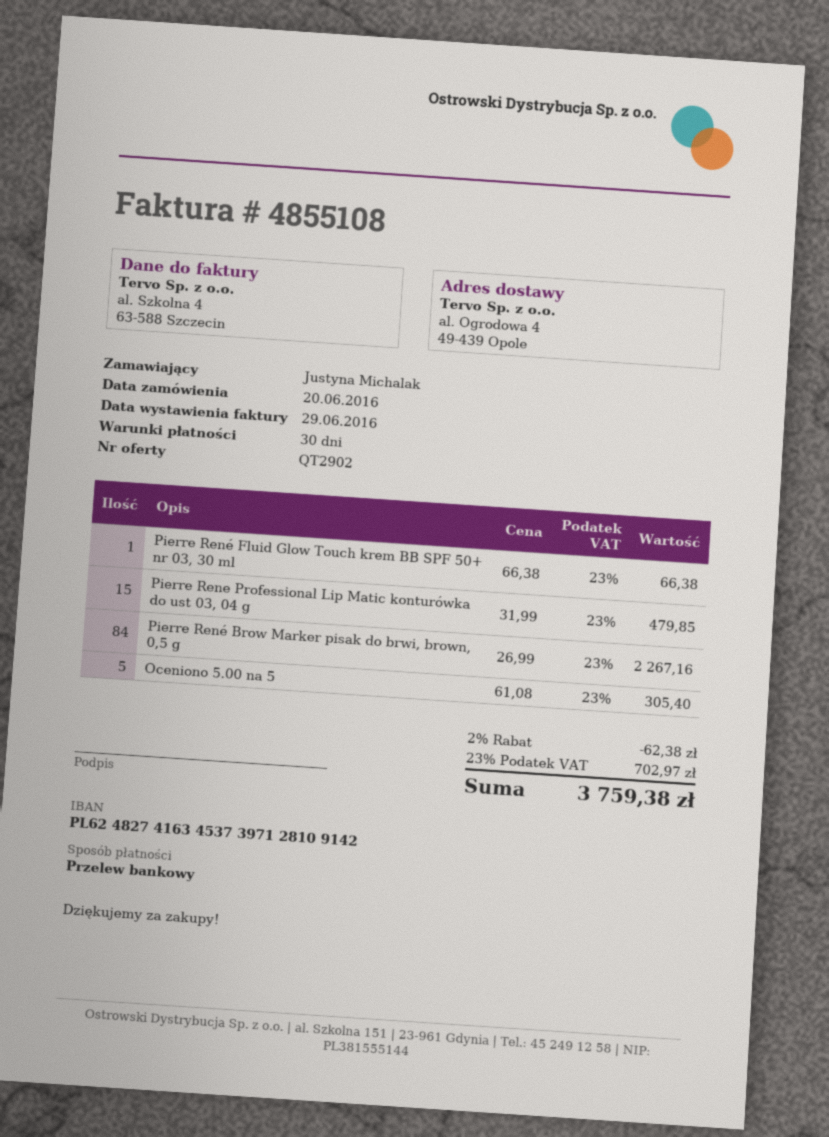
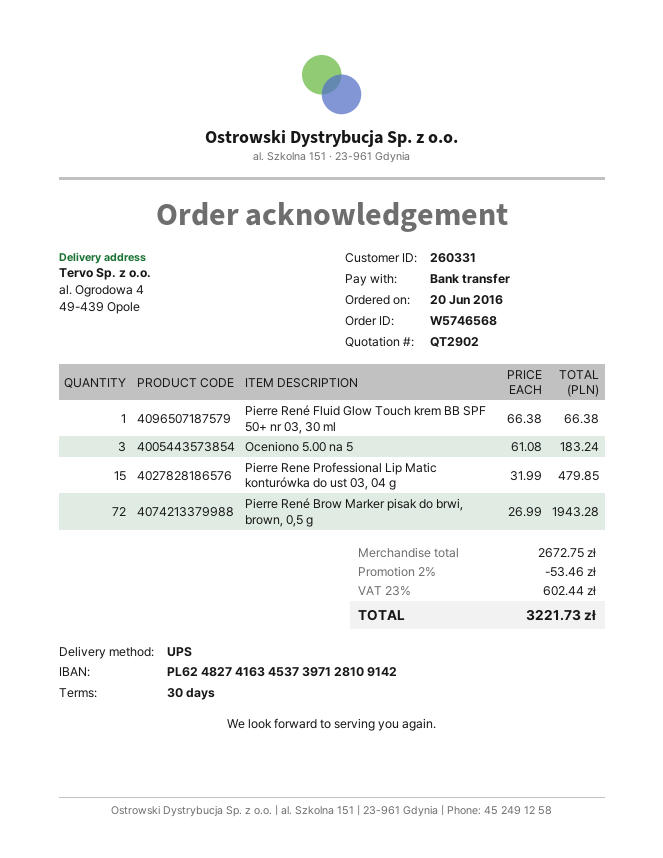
Pierre René Brow Marker pisak do brwi, brown, 0,5 g: 84 x 26.99 = 2267.16 -> 72 x 26.99 = 1943.28
Oceniono 5.00 na 5: 5 x 61.08 = 305.40 -> 3 x 61.08 = 183.24
discount: 2% = 62.38 -> 2% = 53.46
tax: 23% = 702.97 -> 23% = 602.44
total: 3759.38 -> 3221.73

